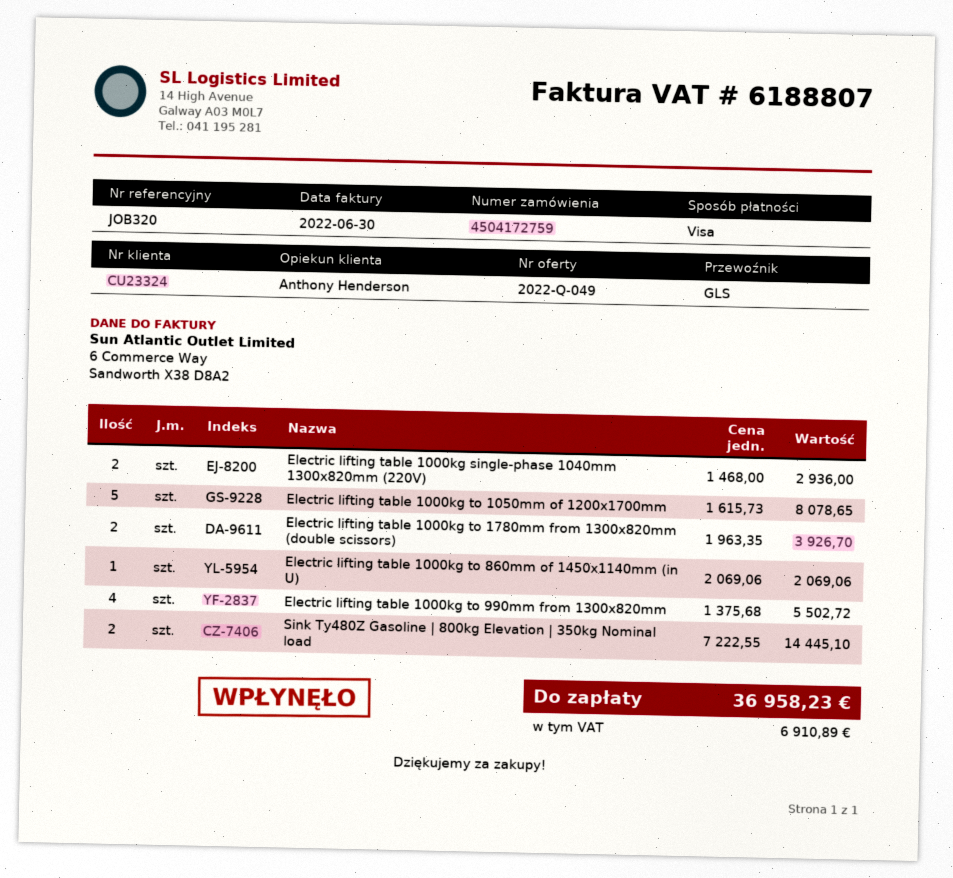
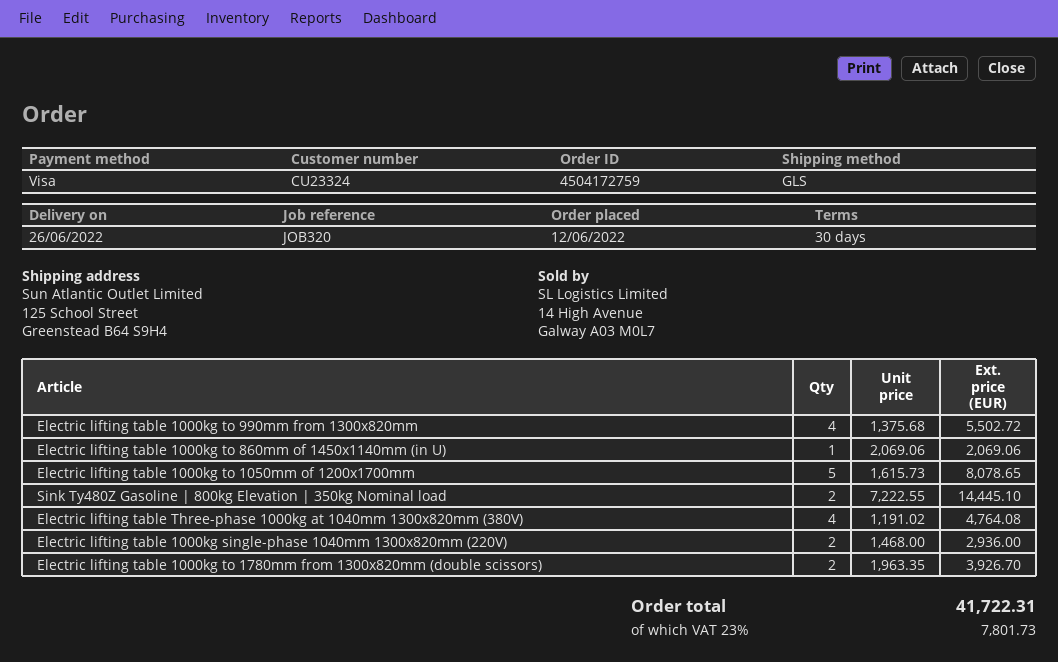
Electric lifting table Three-phase 1000kg at 1040mm 1300x820mm (380V): none -> 4 x 1191.02 = 4764.08
tax: 6910.89 -> 7801.73
total: 36958.23 -> 41722.31

